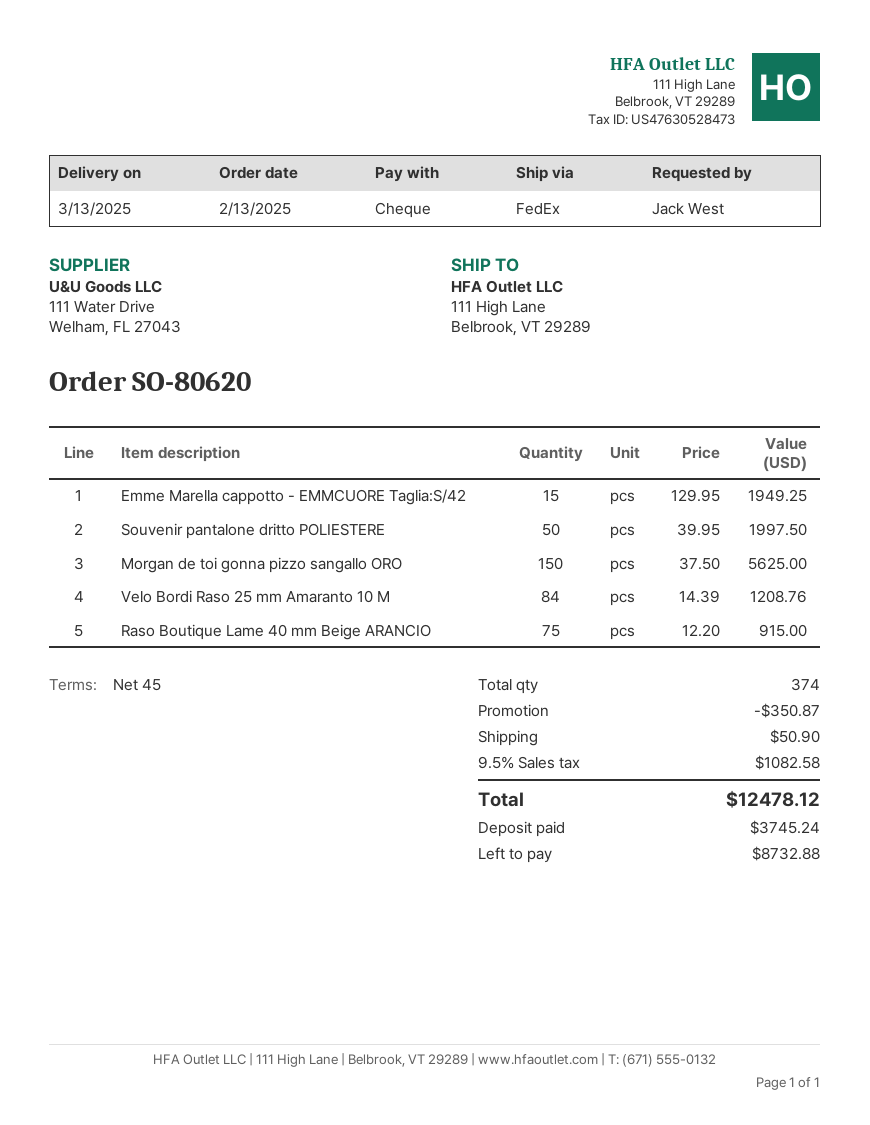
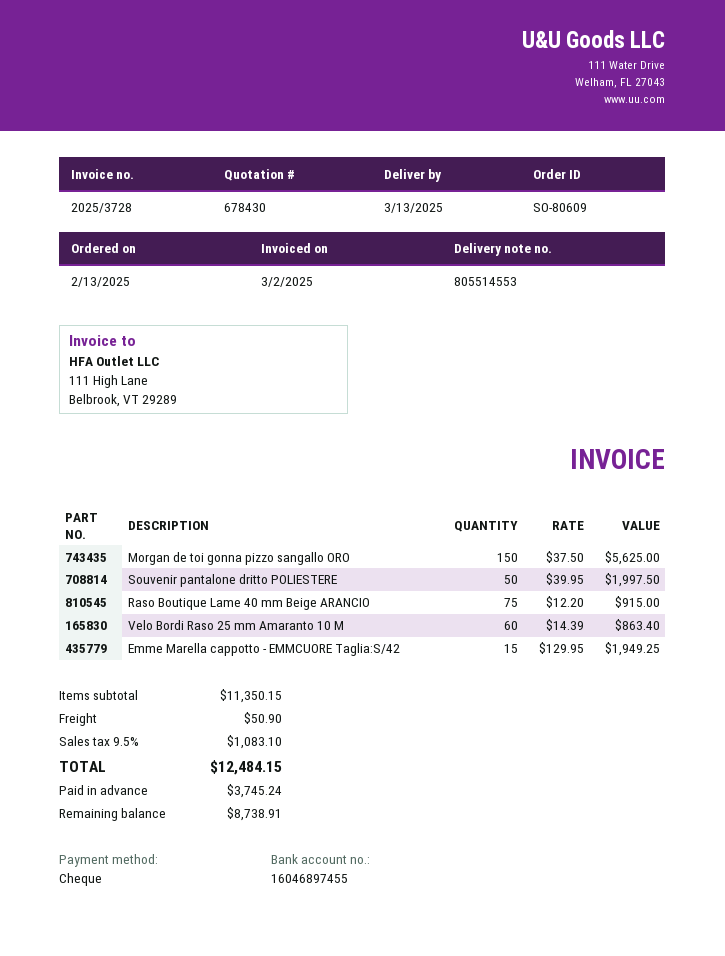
order number: SO-80620 -> SO-80609
Velo Bordi Raso 25 mm Amaranto 10 M: 84 x 14.39 = 1208.76 -> 60 x 14.39 = 863.40
discount: 350.87 -> none
tax: 9.5% = 1082.58 -> 9.5% = 1083.10
total: 12478.12 -> 12484.15
balance: 8732.88 -> 8738.91

